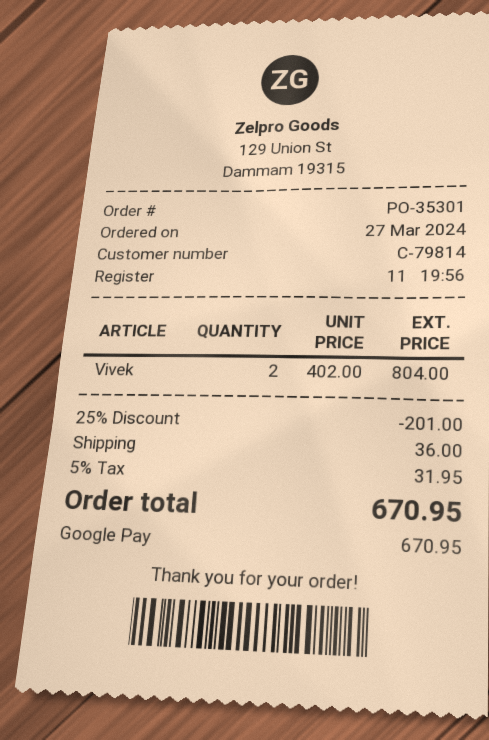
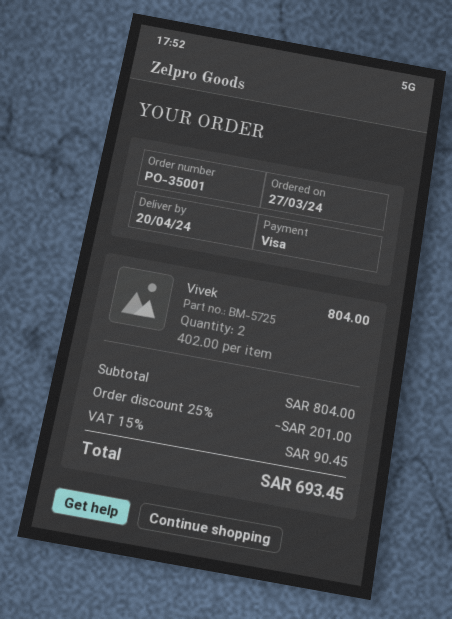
order number: PO-35301 -> PO-35001
payment method: Google Pay -> Visa
shipping: 36.00 -> none
tax: 5% = 31.95 -> 15% = 90.45
total: 670.95 -> 693.45

